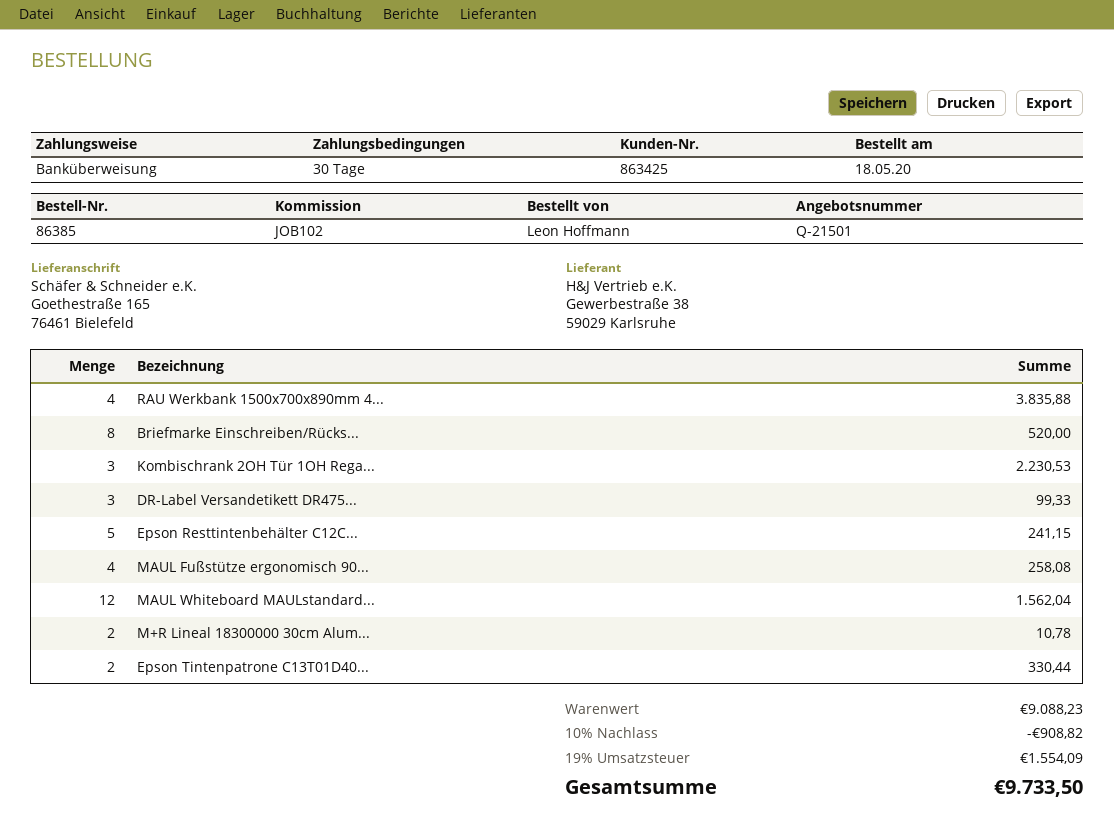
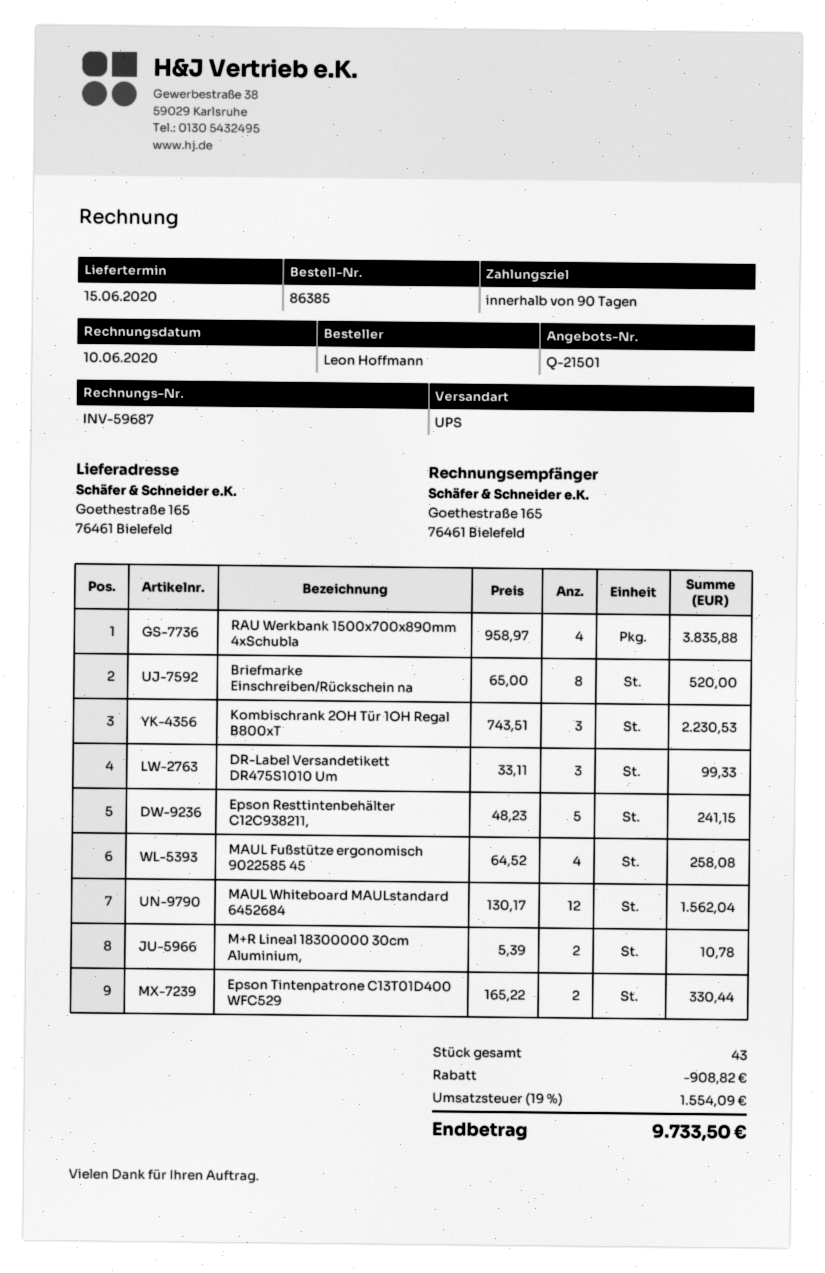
payment terms: 30 days -> 90 days

